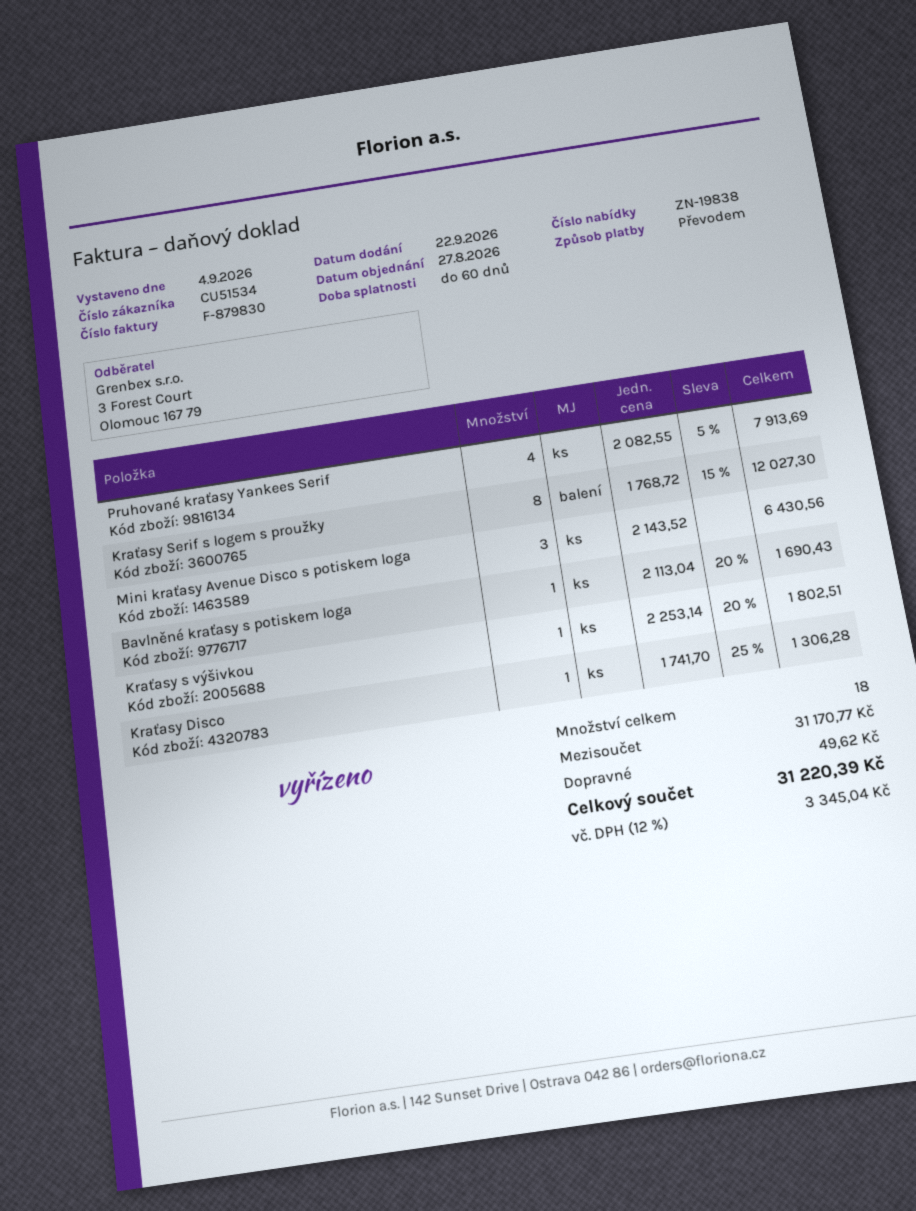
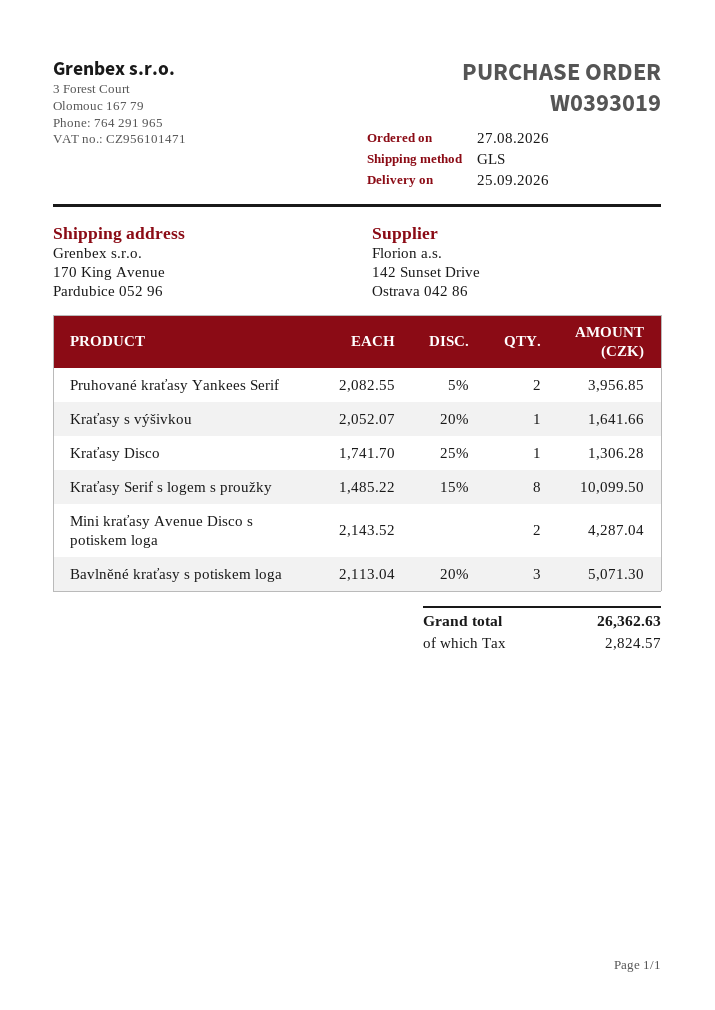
delivery date: 2026-09-22 -> 2026-09-25
Pruhované kraťasy Yankees Serif: 4 x 2082.55 - 5% = 7913.69 -> 2 x 2082.55 - 5% = 3956.85
Kraťasy Serif s logem s proužky: 8 x 1768.72 - 15% = 12027.30 -> 8 x 1485.22 - 15% = 10099.50
Mini kraťasy Avenue Disco s potiskem loga: 3 x 2143.52 = 6430.56 -> 2 x 2143.52 = 4287.04
Bavlněné kraťasy s potiskem loga: 1 x 2113.04 - 20% = 1690.43 -> 3 x 2113.04 - 20% = 5071.30
Kraťasy s výšivkou: 1 x 2253.14 - 20% = 1802.51 -> 1 x 2052.07 - 20% = 1641.66
shipping: 49.62 -> none
tax: 3345.04 -> 2824.57
total: 31220.39 -> 26362.63

